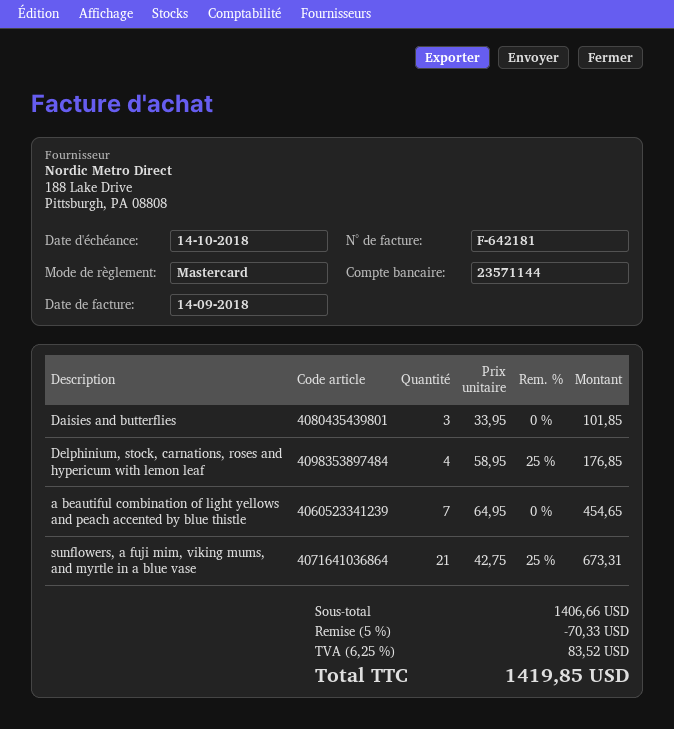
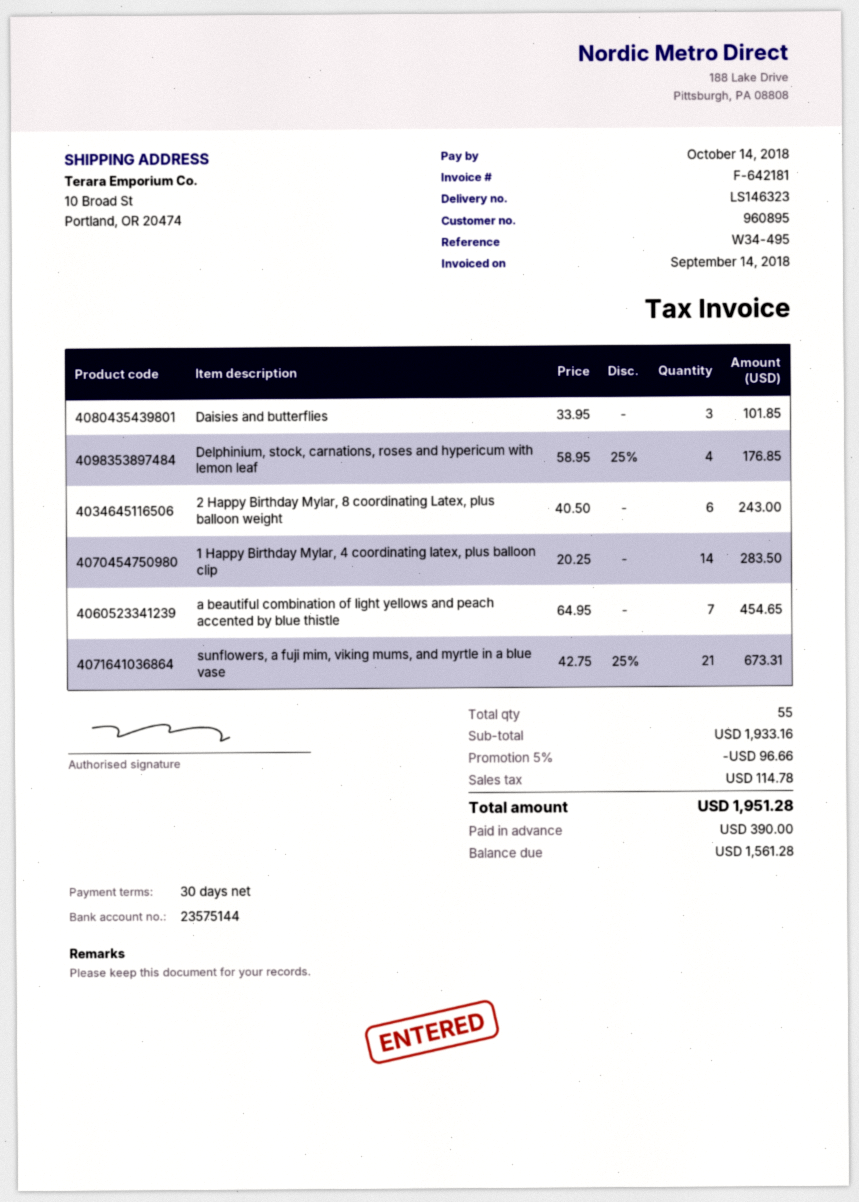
bank account: 23571144 -> 23575144
2 Happy Birthday Mylar, 8 coordinating Latex, plus balloon weight: none -> 6 x 40.50 = 243.00
1 Happy Birthday Mylar, 4 coordinating latex, plus balloon clip: none -> 14 x 20.25 = 283.50
subtotal: 1406.66 -> 1933.16
discount: 5% = 70.33 -> 5% = 96.66
tax: 83.52 -> 114.78
total: 1419.85 -> 1951.28

